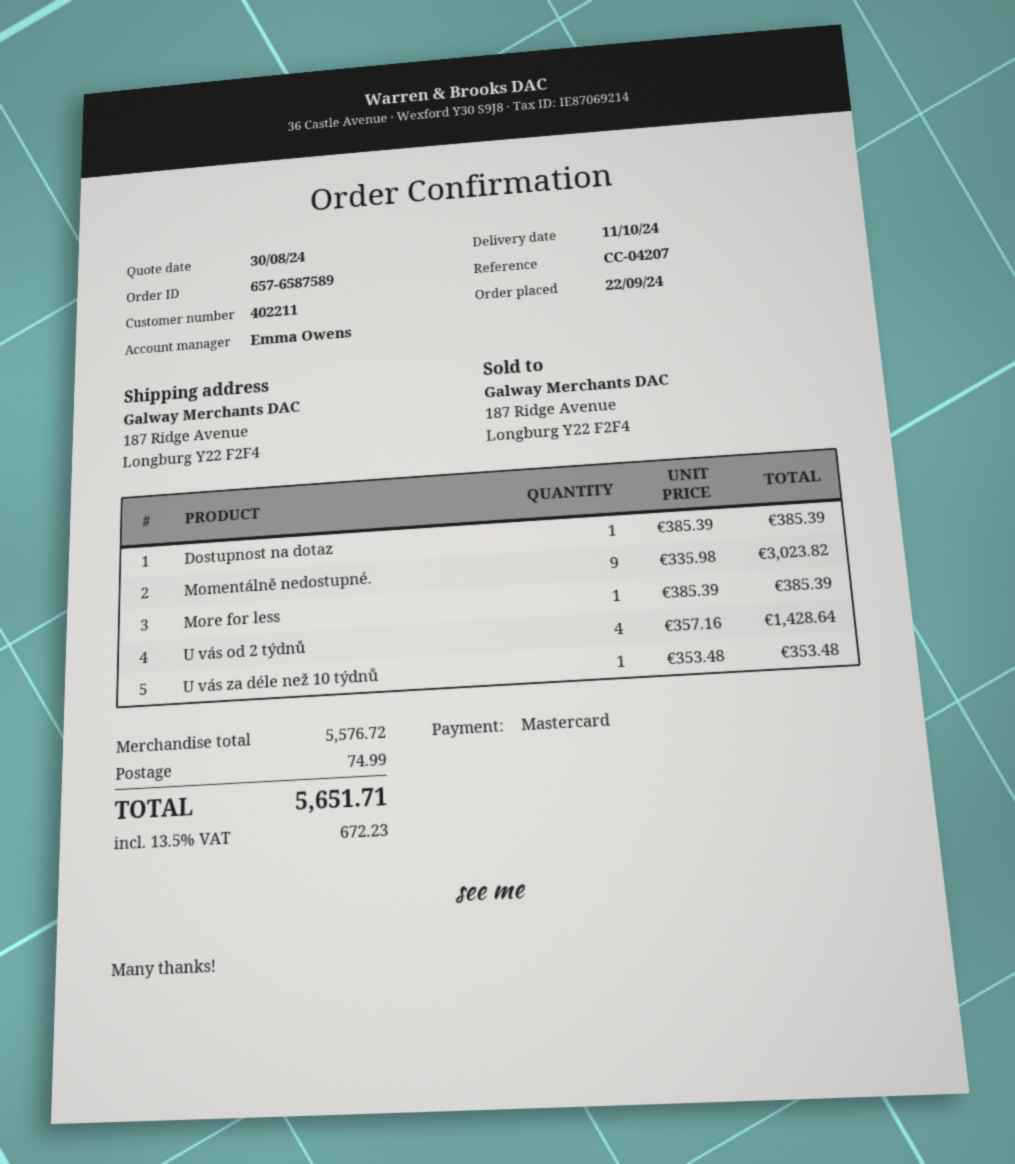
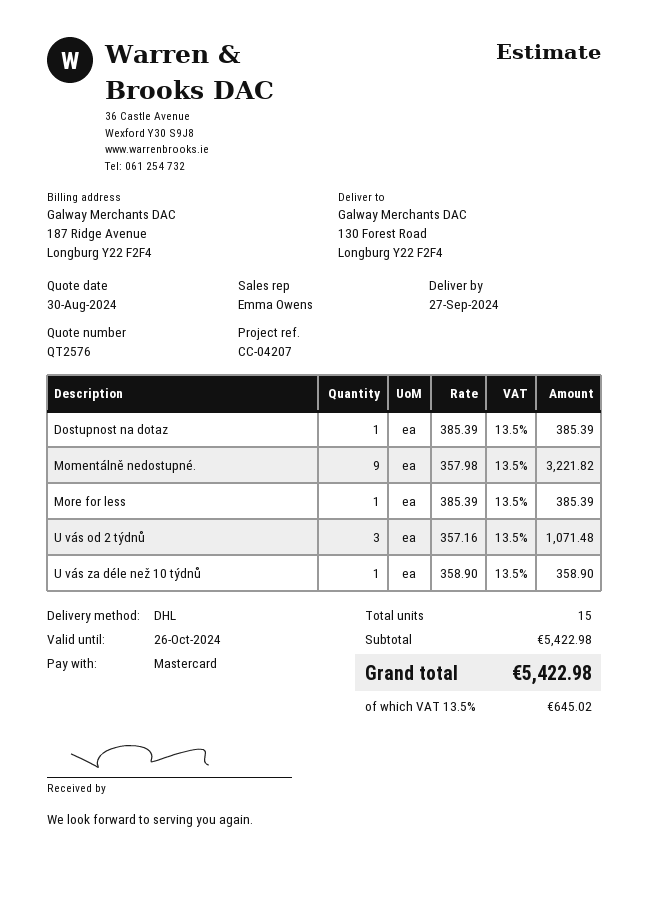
delivery date: 2024-10-11 -> 2024-09-27
ship to: 187 Ridge Avenue, Longburg Y22 F2F4 -> 130 Forest Road, Longburg Y22 F2F4
Momentálně nedostupné.: 9 x 335.98 = 3023.82 -> 9 x 357.98 = 3221.82
U vás od 2 týdnů: 4 x 357.16 = 1428.64 -> 3 x 357.16 = 1071.48
U vás za déle než 10 týdnů: 1 x 353.48 = 353.48 -> 1 x 358.90 = 358.90
subtotal: 5576.72 -> 5422.98
shipping: 74.99 -> none
tax: 13.5% = 672.23 -> 13.5% = 645.02
total: 5651.71 -> 5422.98

